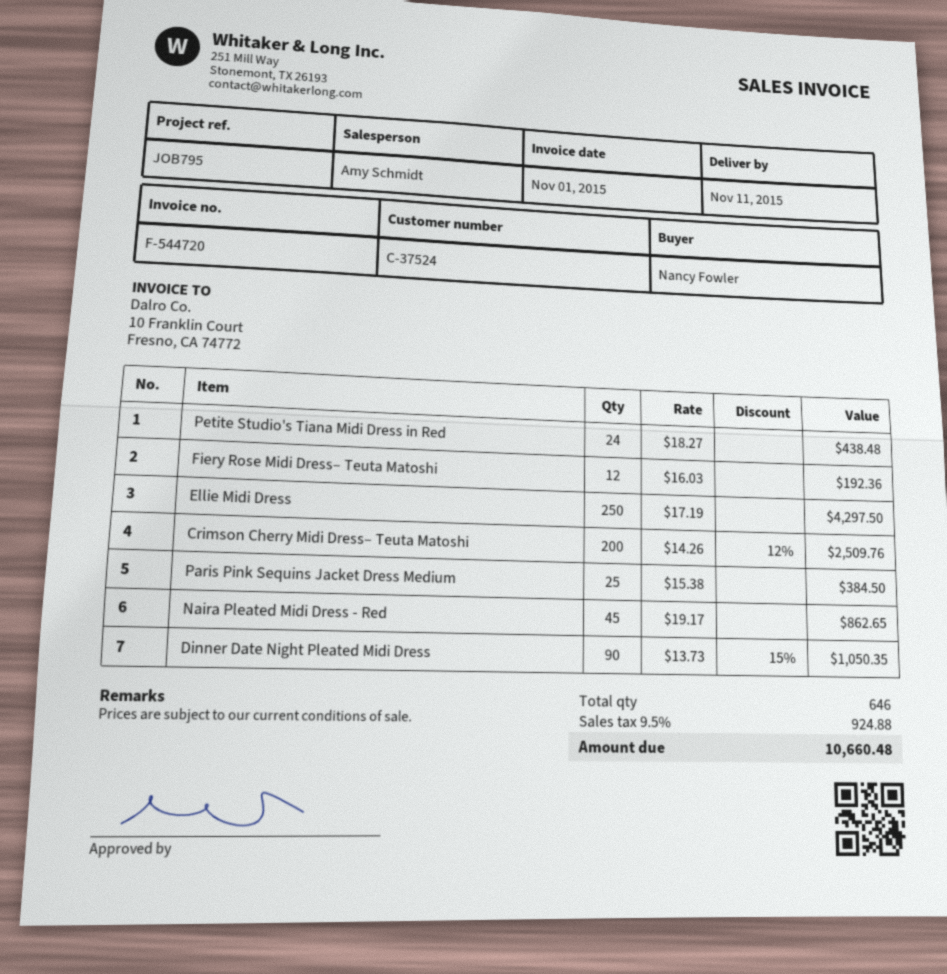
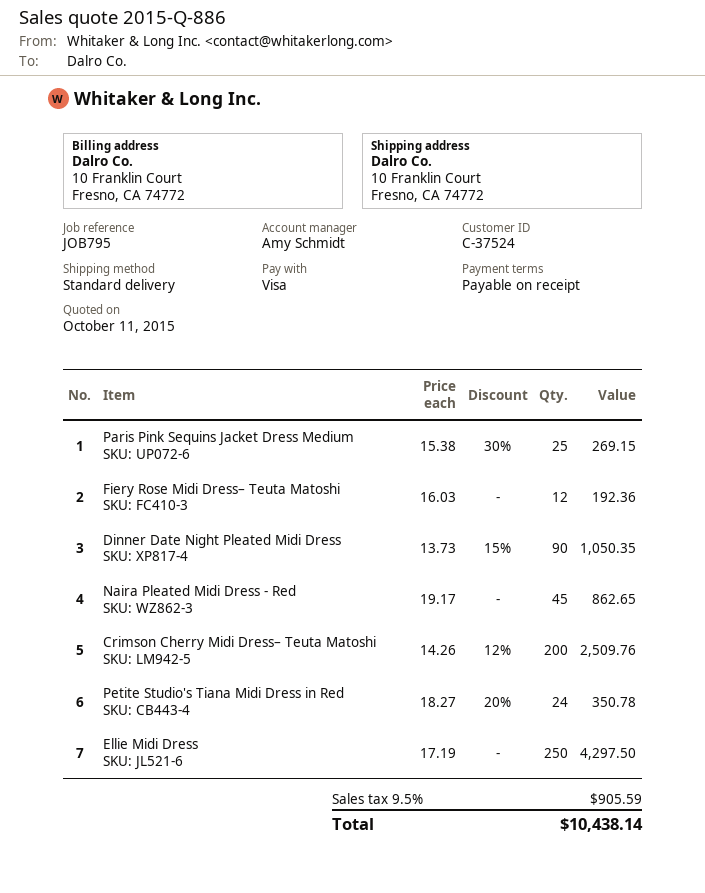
Petite Studio's Tiana Midi Dress in Red: 24 x 18.27 = 438.48 -> 24 x 18.27 - 20% = 350.78
Paris Pink Sequins Jacket Dress Medium: 25 x 15.38 = 384.50 -> 25 x 15.38 - 30% = 269.15
tax: 9.5% = 924.88 -> 9.5% = 905.59
total: 10660.48 -> 10438.14

